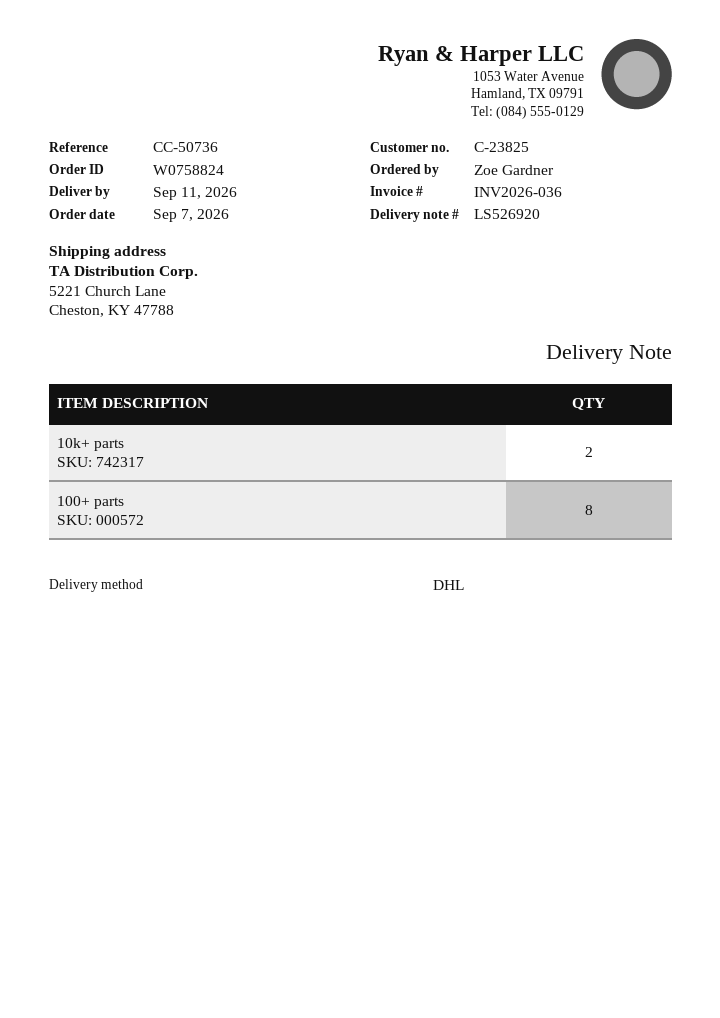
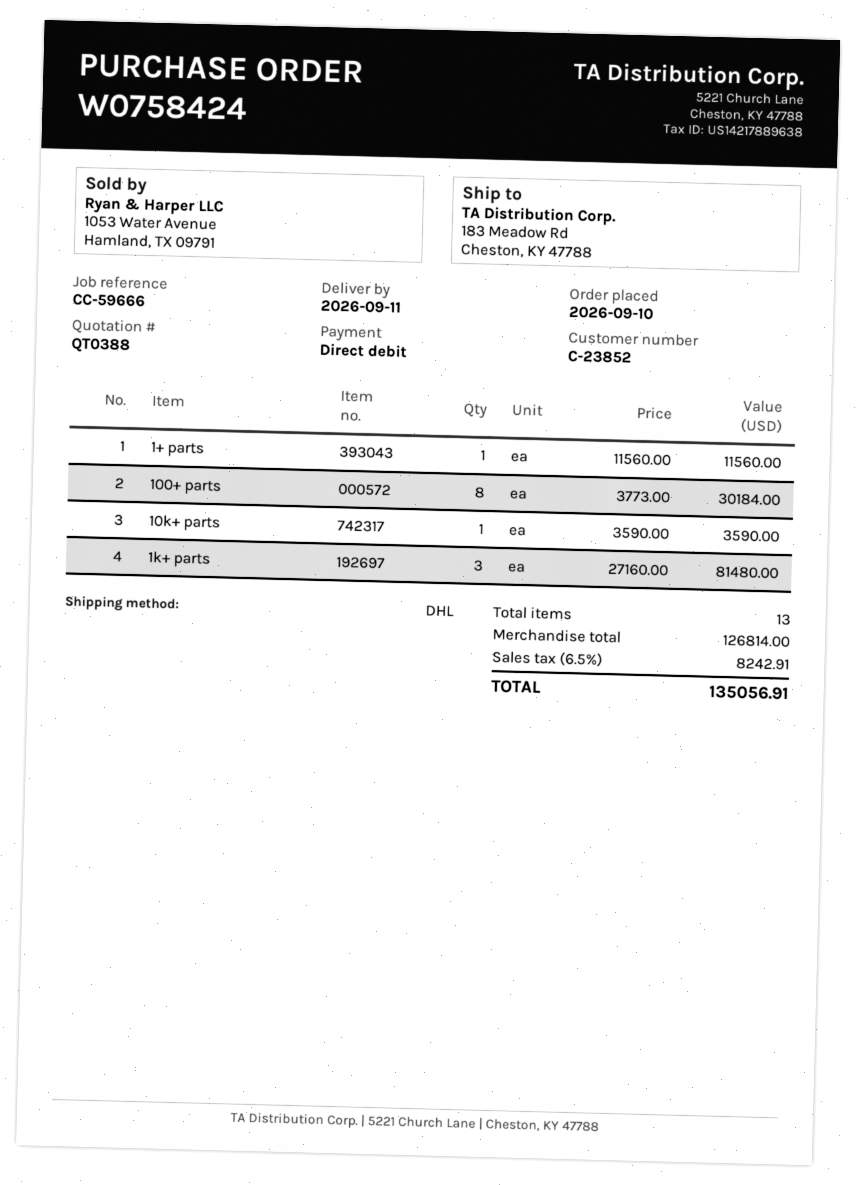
order number: W0758824 -> W0758424
order date: 2026-09-07 -> 2026-09-10
customer number: C-23825 -> C-23852
reference: CC-50736 -> CC-59666
ship to: 5221 Church Lane, Cheston, KY 47788 -> 183 Meadow Rd, Cheston, KY 47788
10k+ parts: 2 -> 1
1+ parts: none -> 1
1k+ parts: none -> 3

